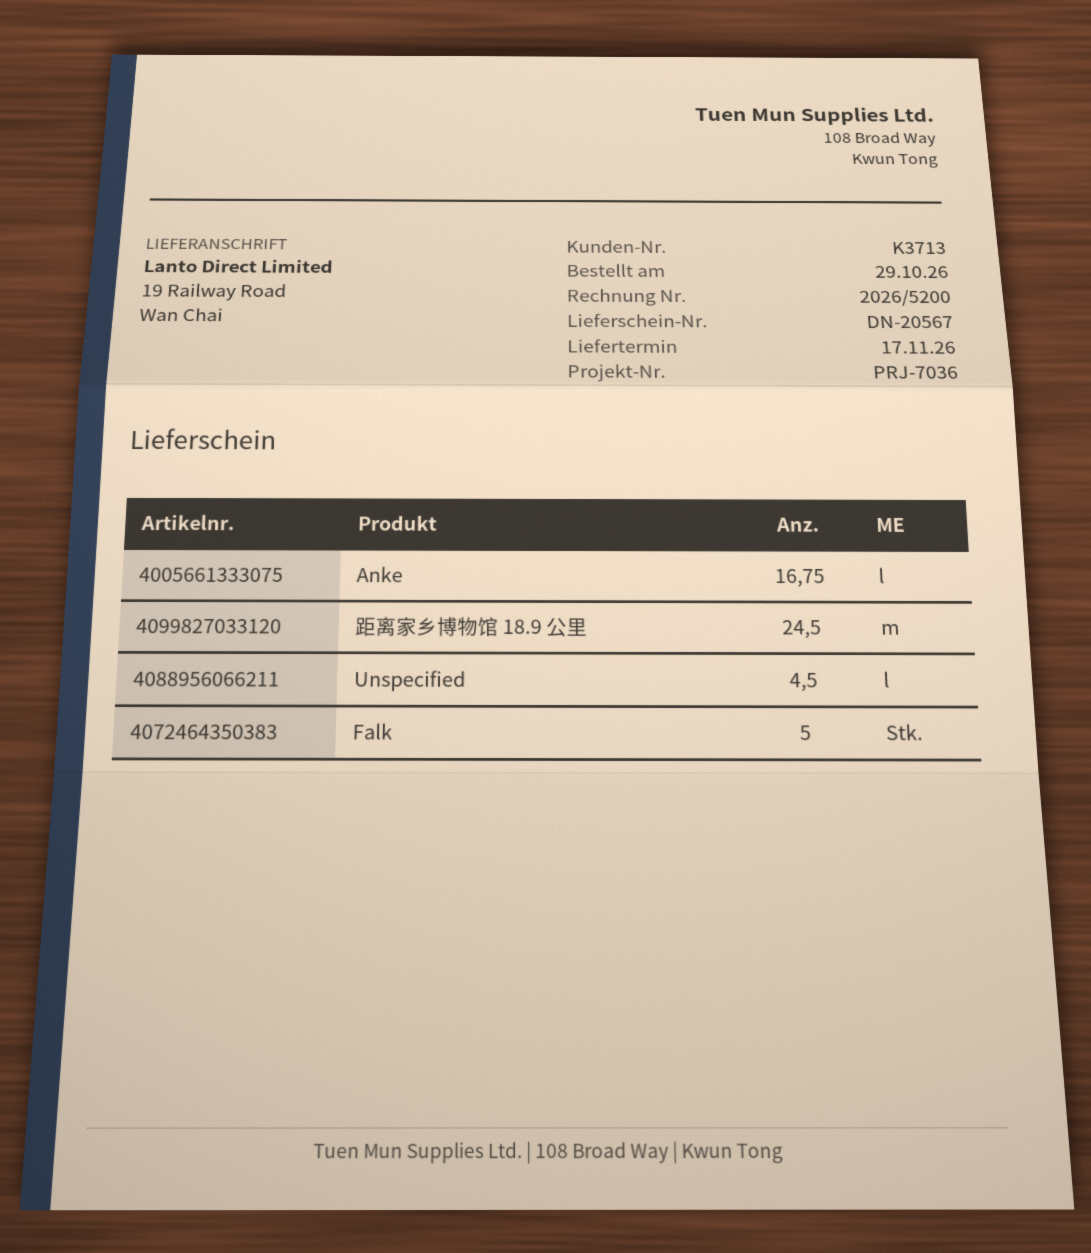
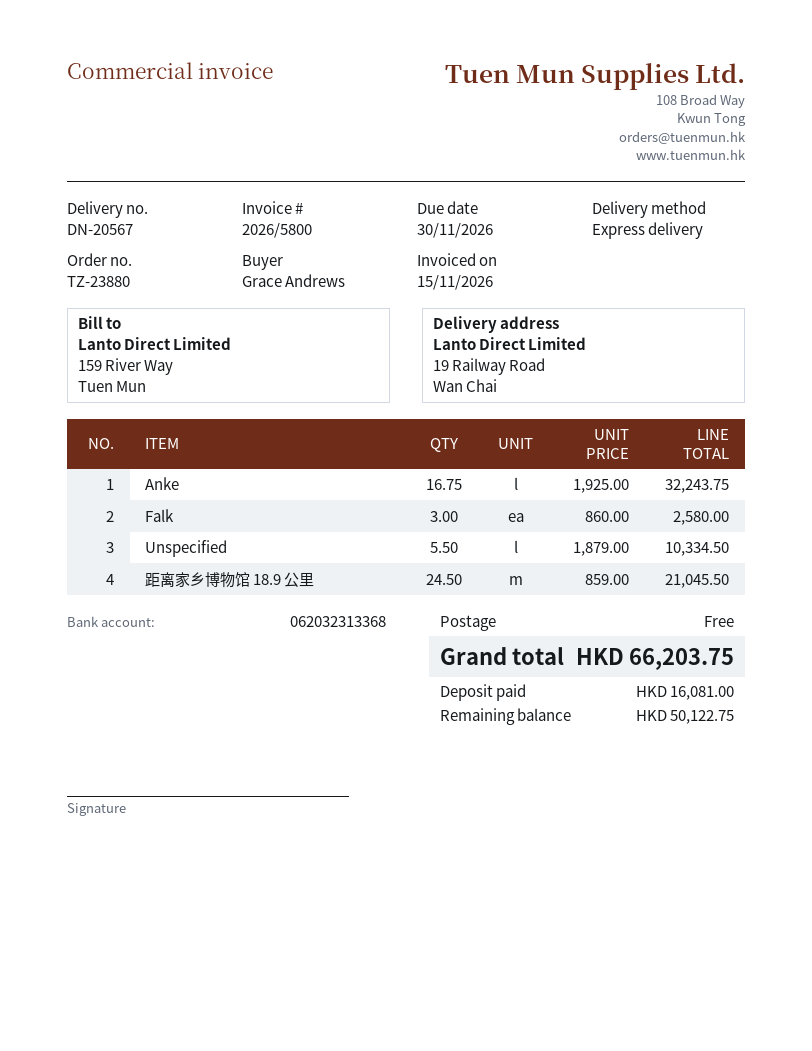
invoice number: 2026/5200 -> 2026/5800
Unspecified: 4.5 -> 5.5
Falk: 5 -> 3

